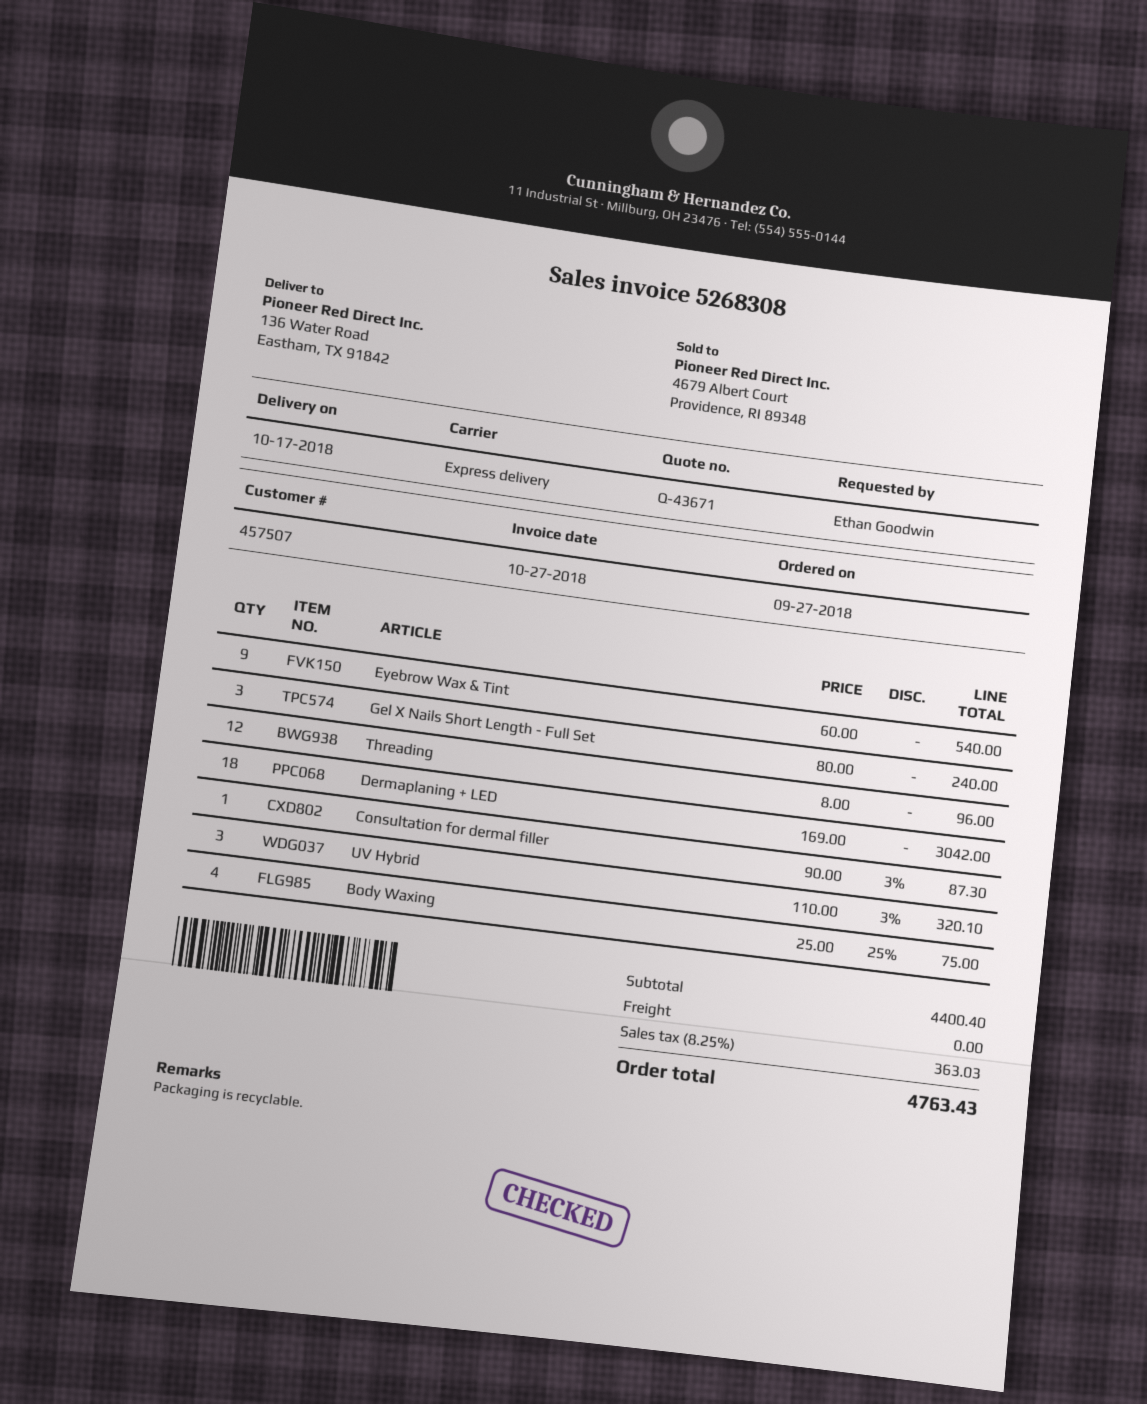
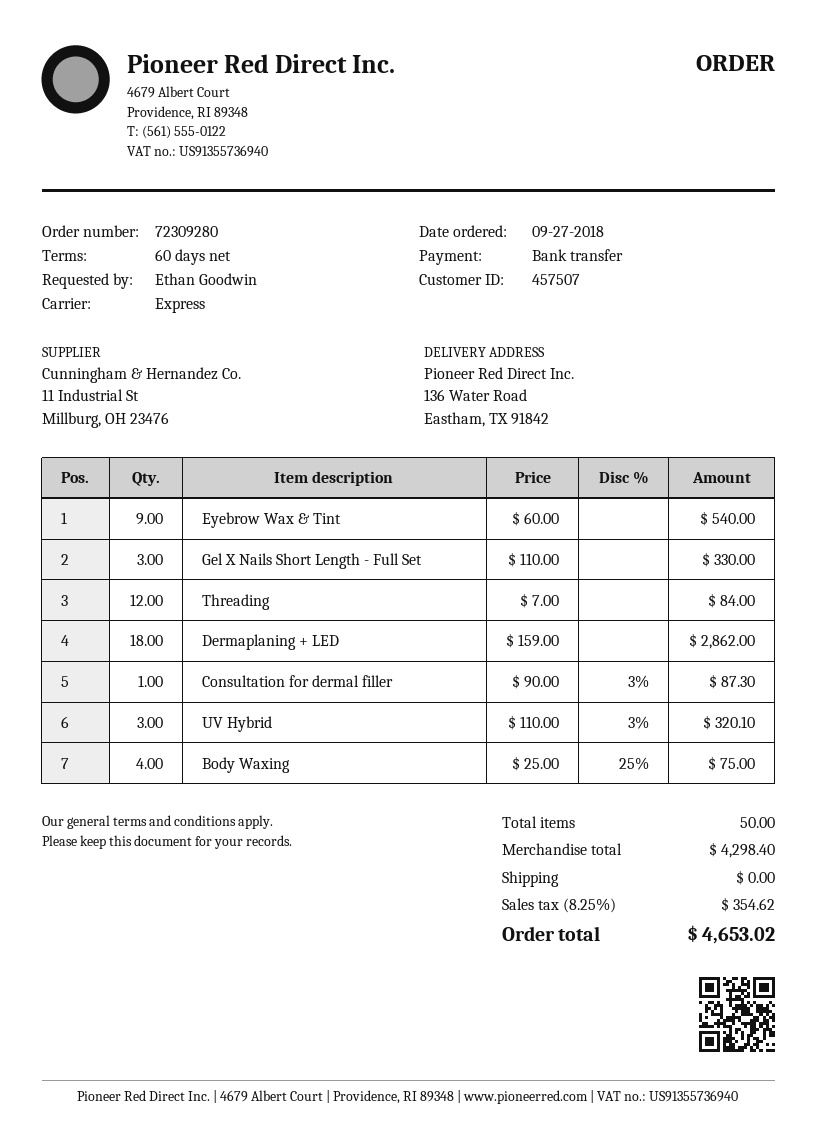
Gel X Nails Short Length - Full Set: 3 x 80.00 = 240.00 -> 3 x 110.00 = 330.00
Threading: 12 x 8.00 = 96.00 -> 12 x 7.00 = 84.00
Dermaplaning + LED: 18 x 169.00 = 3042.00 -> 18 x 159.00 = 2862.00
subtotal: 4400.40 -> 4298.40
tax: 8.25% = 363.03 -> 8.25% = 354.62
total: 4763.43 -> 4653.02

